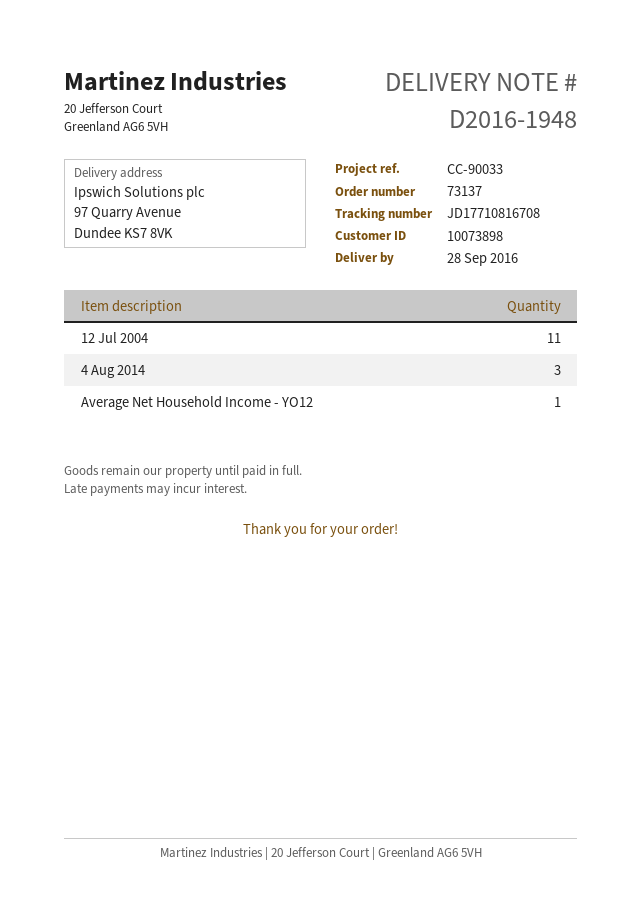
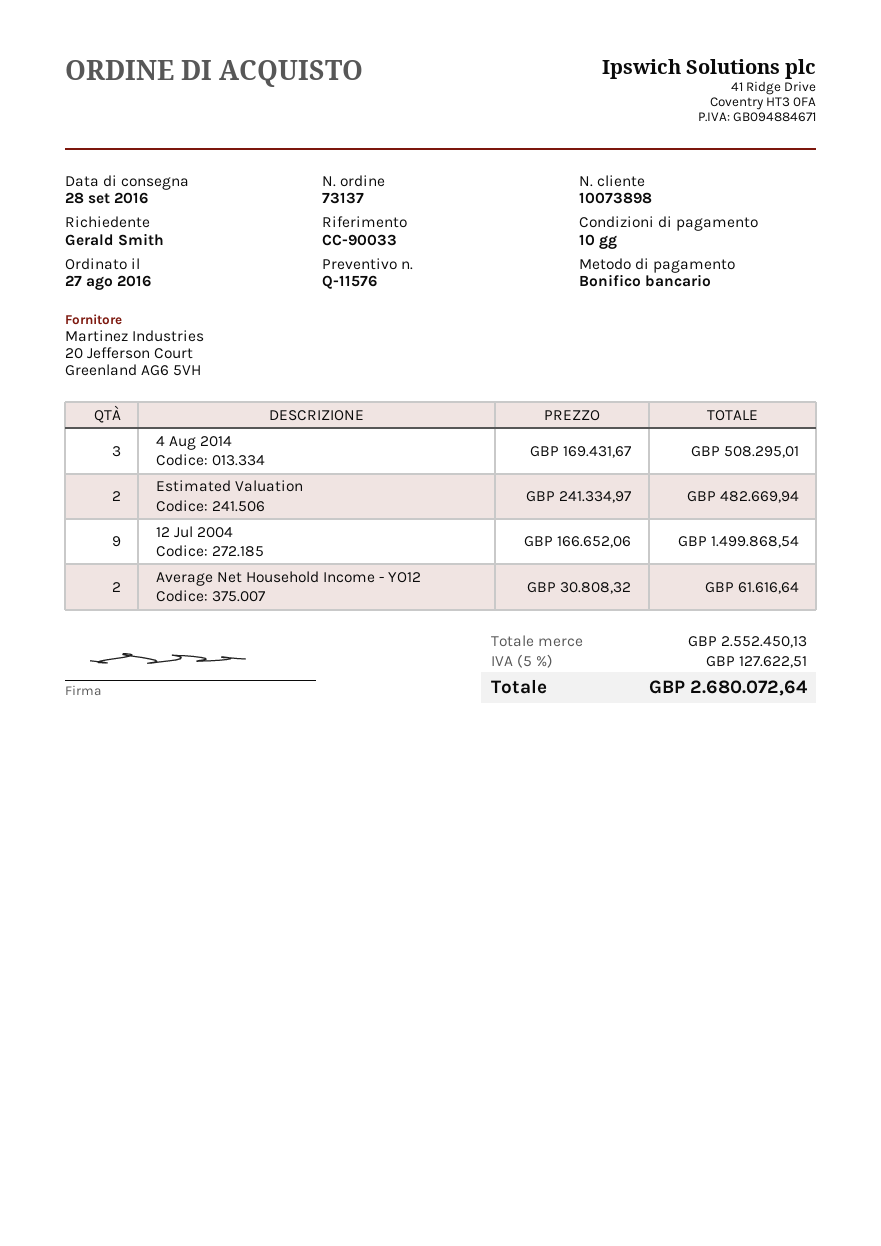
12 Jul 2004: 11 -> 9
Average Net Household Income - YO12: 1 -> 2
Estimated Valuation: none -> 2

